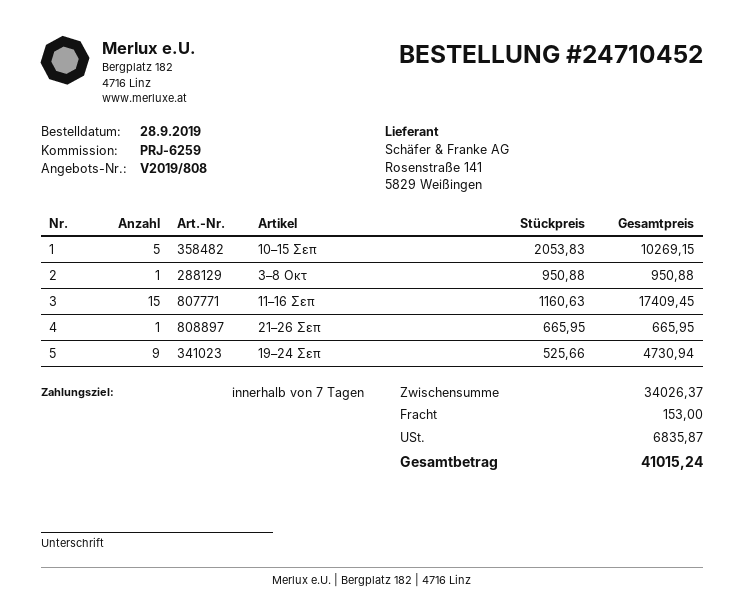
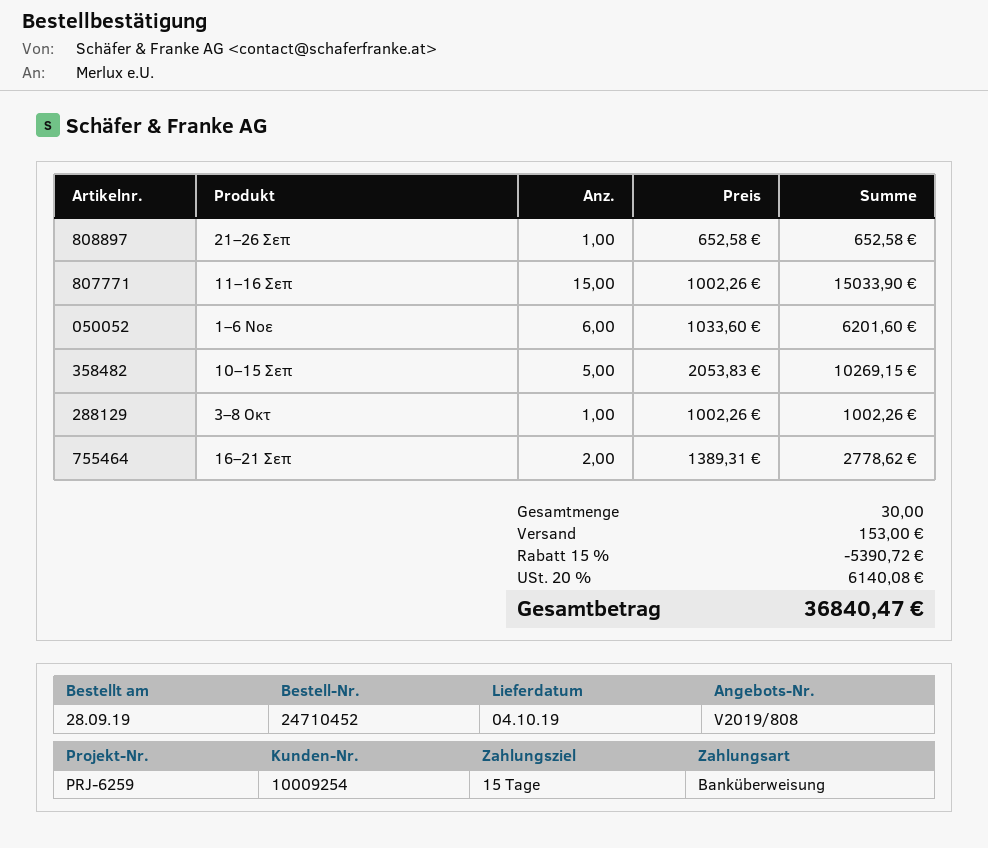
payment terms: 7 days -> 15 days
3–8 Οκτ: 1 x 950.88 = 950.88 -> 1 x 1002.26 = 1002.26
11–16 Σεπ: 15 x 1160.63 = 17409.45 -> 15 x 1002.26 = 15033.90
21–26 Σεπ: 1 x 665.95 = 665.95 -> 1 x 652.58 = 652.58
19–24 Σεπ: 9 x 525.66 = 4730.94 -> none
1–6 Νοε: none -> 6 x 1033.60 = 6201.60
16–21 Σεπ: none -> 2 x 1389.31 = 2778.62
discount: none -> 15% = 5390.72
tax: 6835.87 -> 6140.08
total: 41015.24 -> 36840.47

